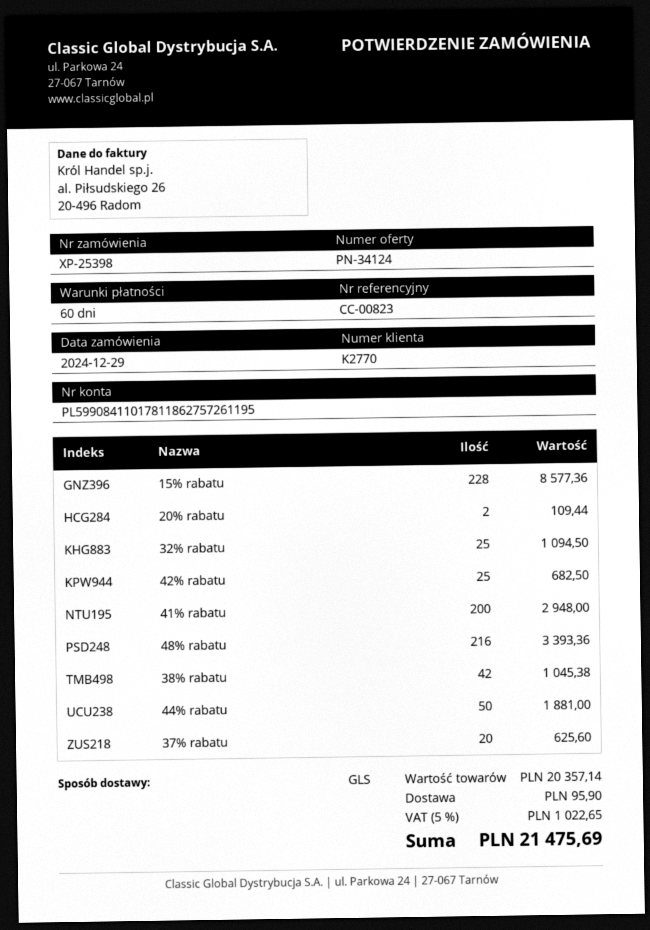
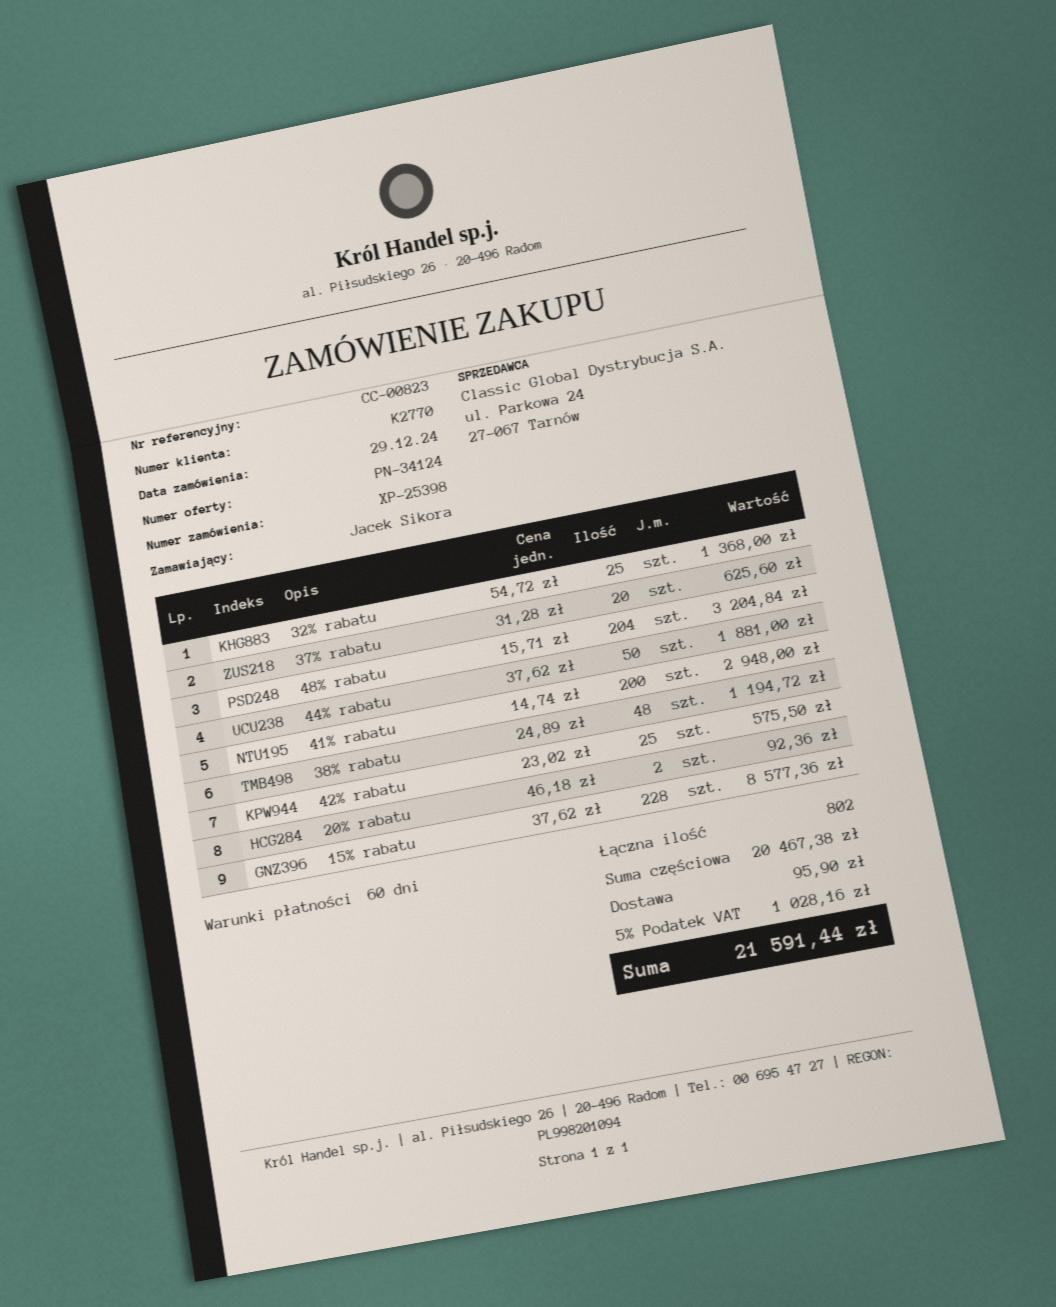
20% rabatu: 2 for 109.44 -> 2 for 92.36
32% rabatu: 25 for 1094.50 -> 25 for 1368.00
42% rabatu: 25 for 682.50 -> 25 for 575.50
48% rabatu: 216 for 3393.36 -> 204 for 3204.84
38% rabatu: 42 for 1045.38 -> 48 for 1194.72
subtotal: 20357.14 -> 20467.38
tax: 5% = 1022.65 -> 5% = 1028.16
total: 21475.69 -> 21591.44

